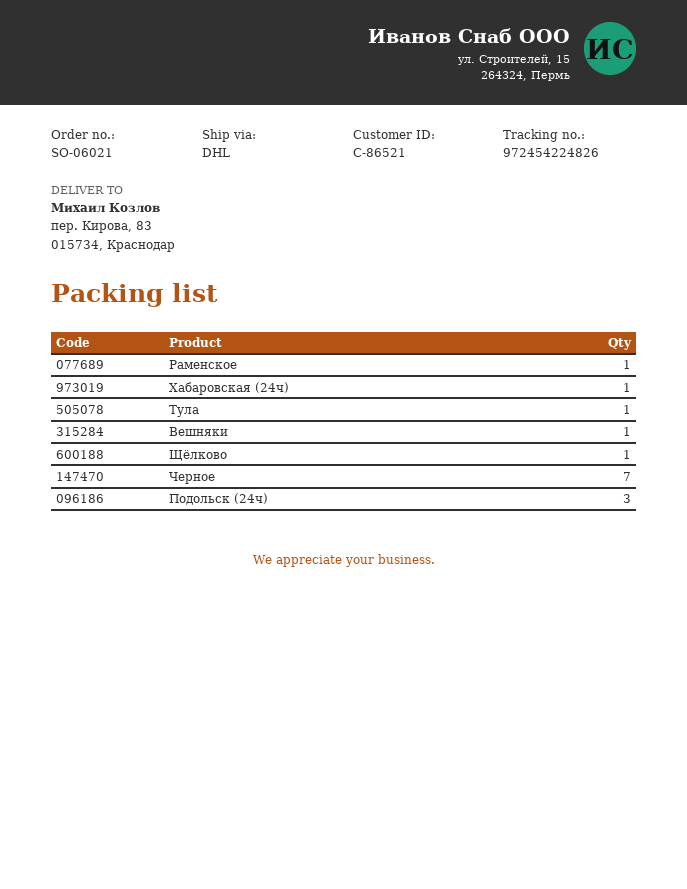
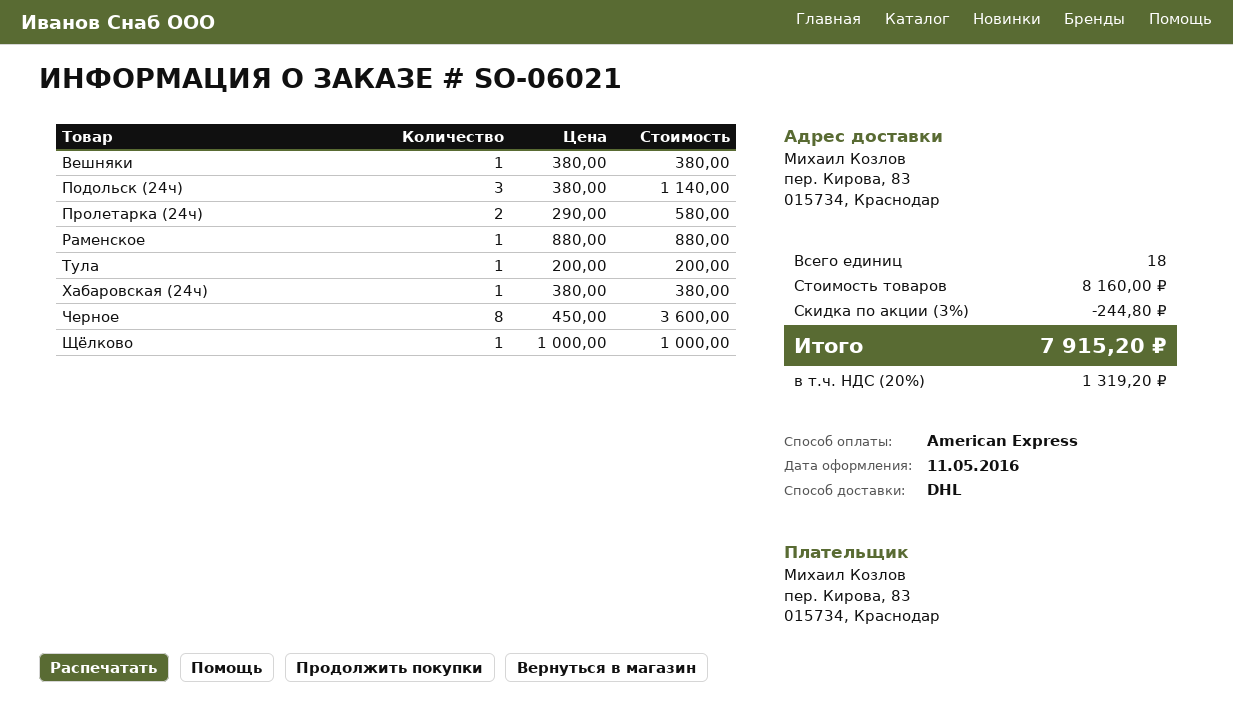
Черное: 7 -> 8
Пролетарка (24ч): none -> 2

